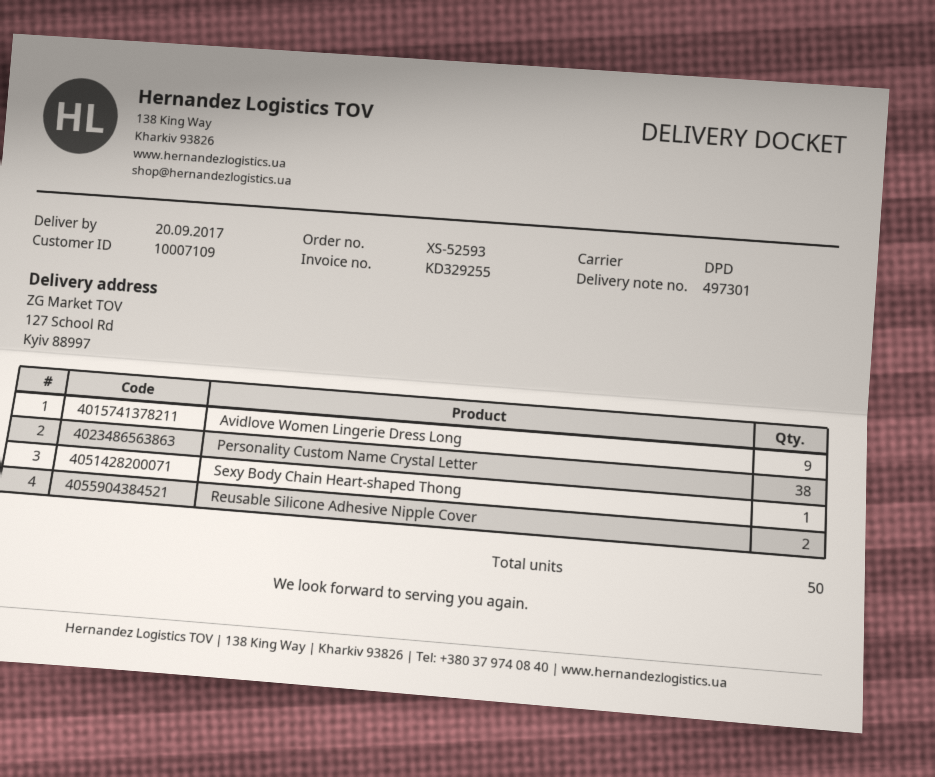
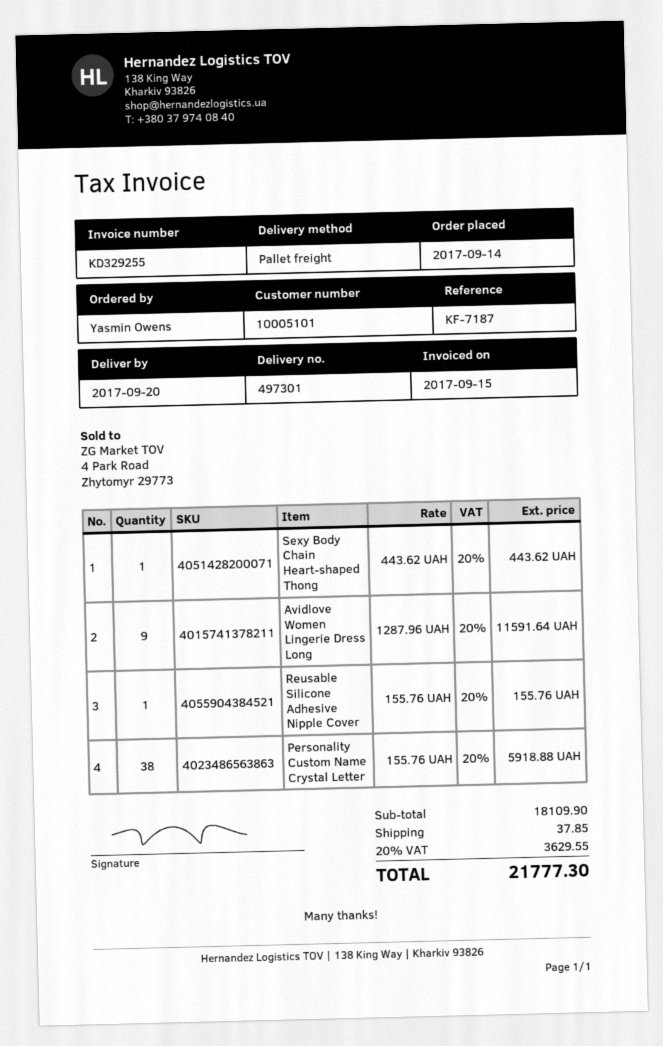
customer number: 10007109 -> 10005101
shipping method: DPD -> pallet freight
Reusable Silicone Adhesive Nipple Cover: 2 -> 1

